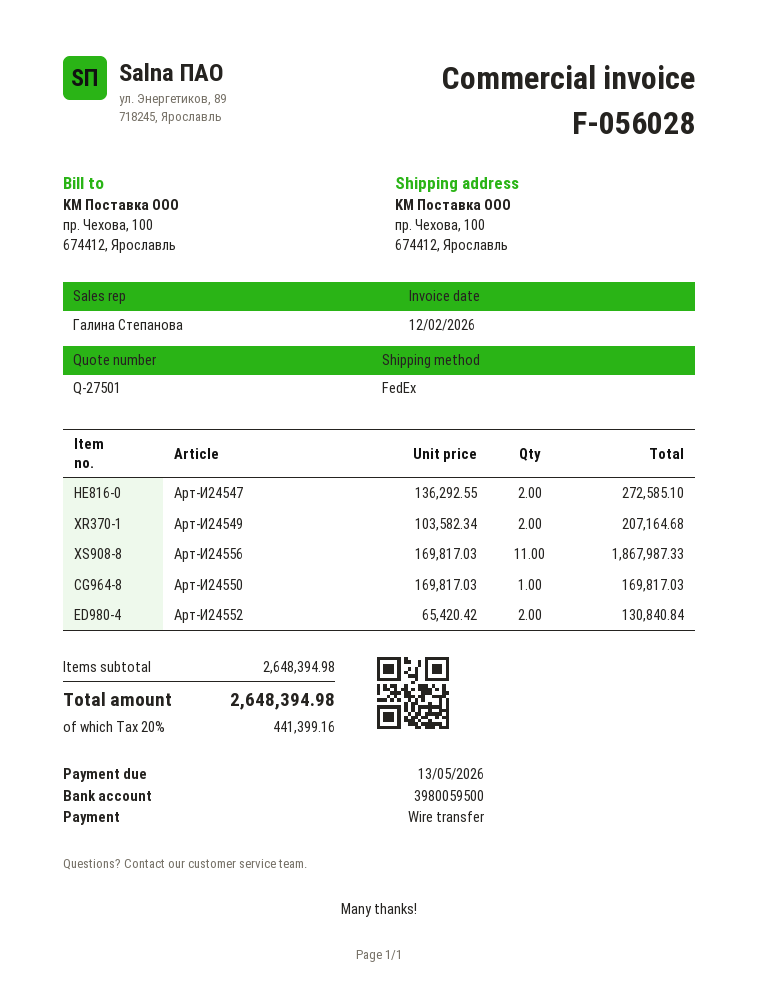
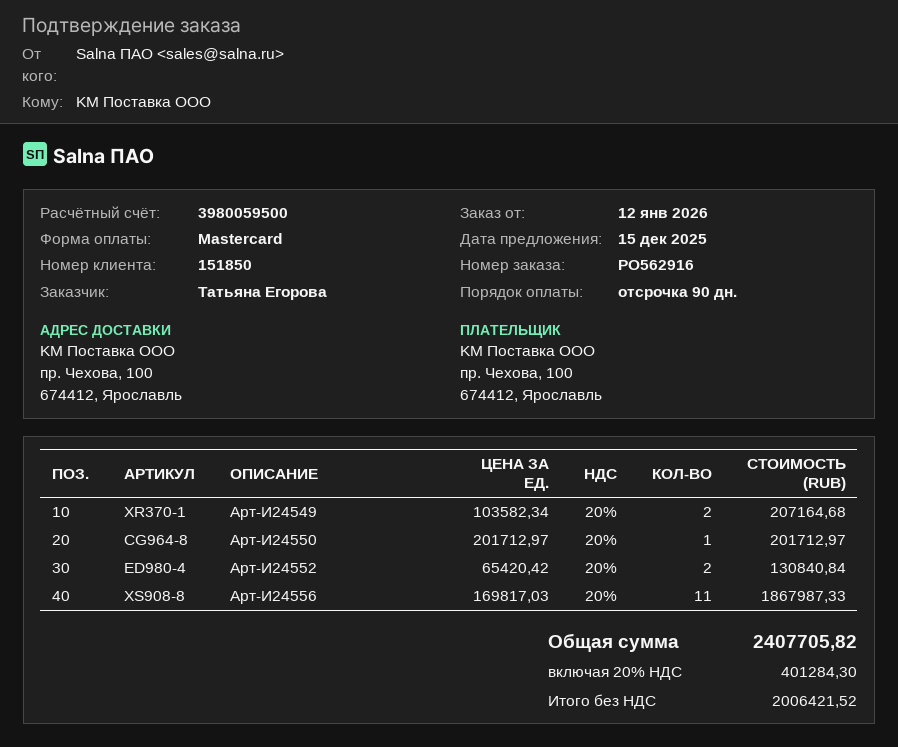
payment method: bank transfer -> Mastercard
Арт-И24547: 2 x 136292.55 = 272585.10 -> none
Арт-И24550: 1 x 169817.03 = 169817.03 -> 1 x 201712.97 = 201712.97
tax: 20% = 441399.16 -> 20% = 401284.30
total: 2648394.98 -> 2407705.82

